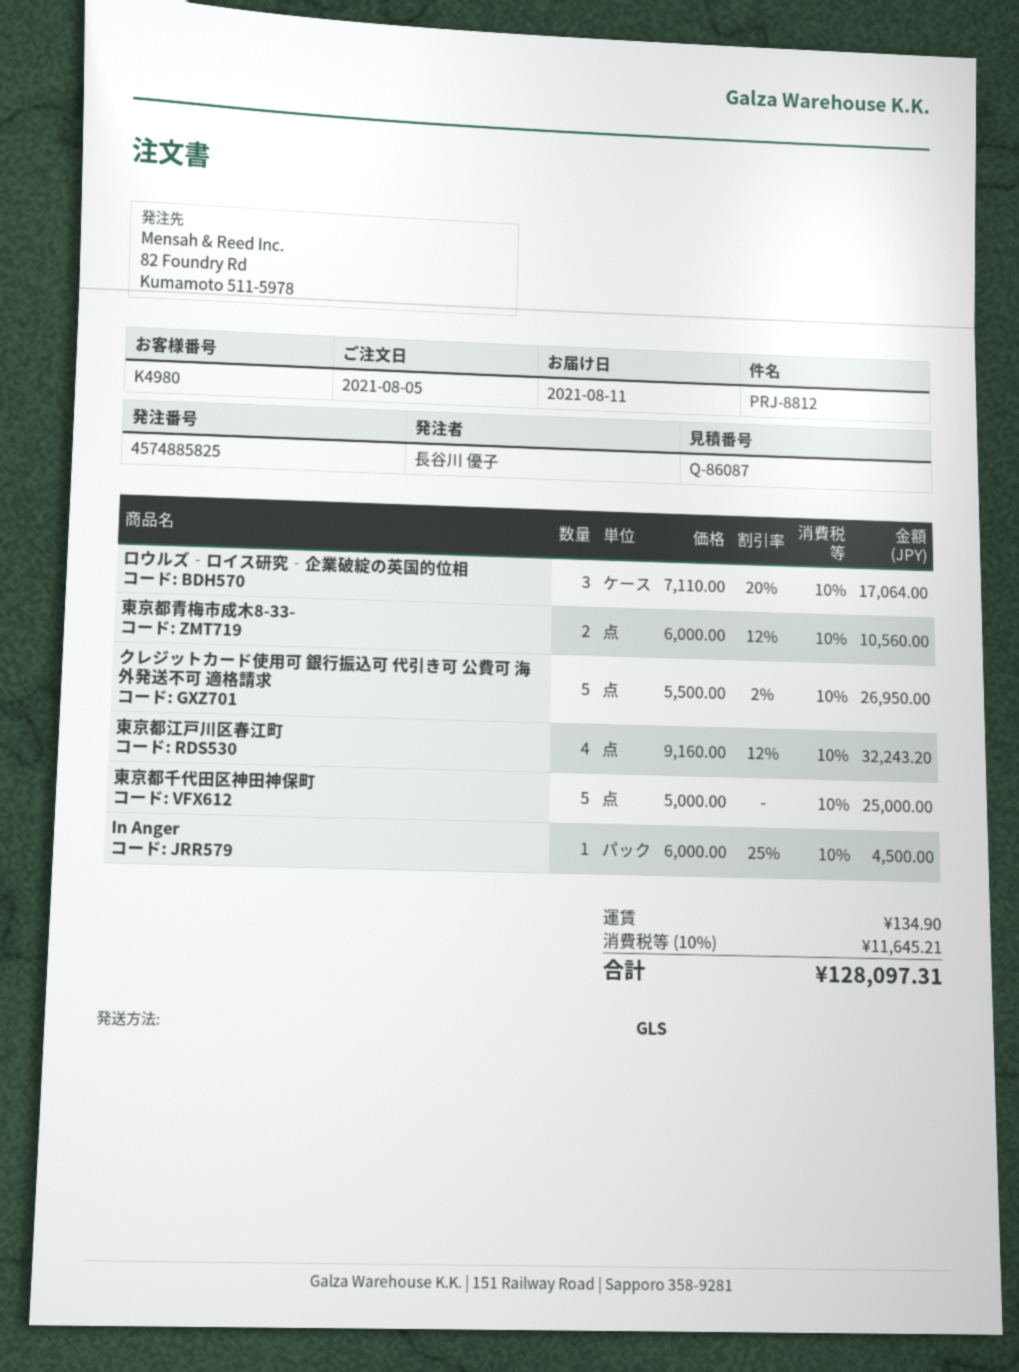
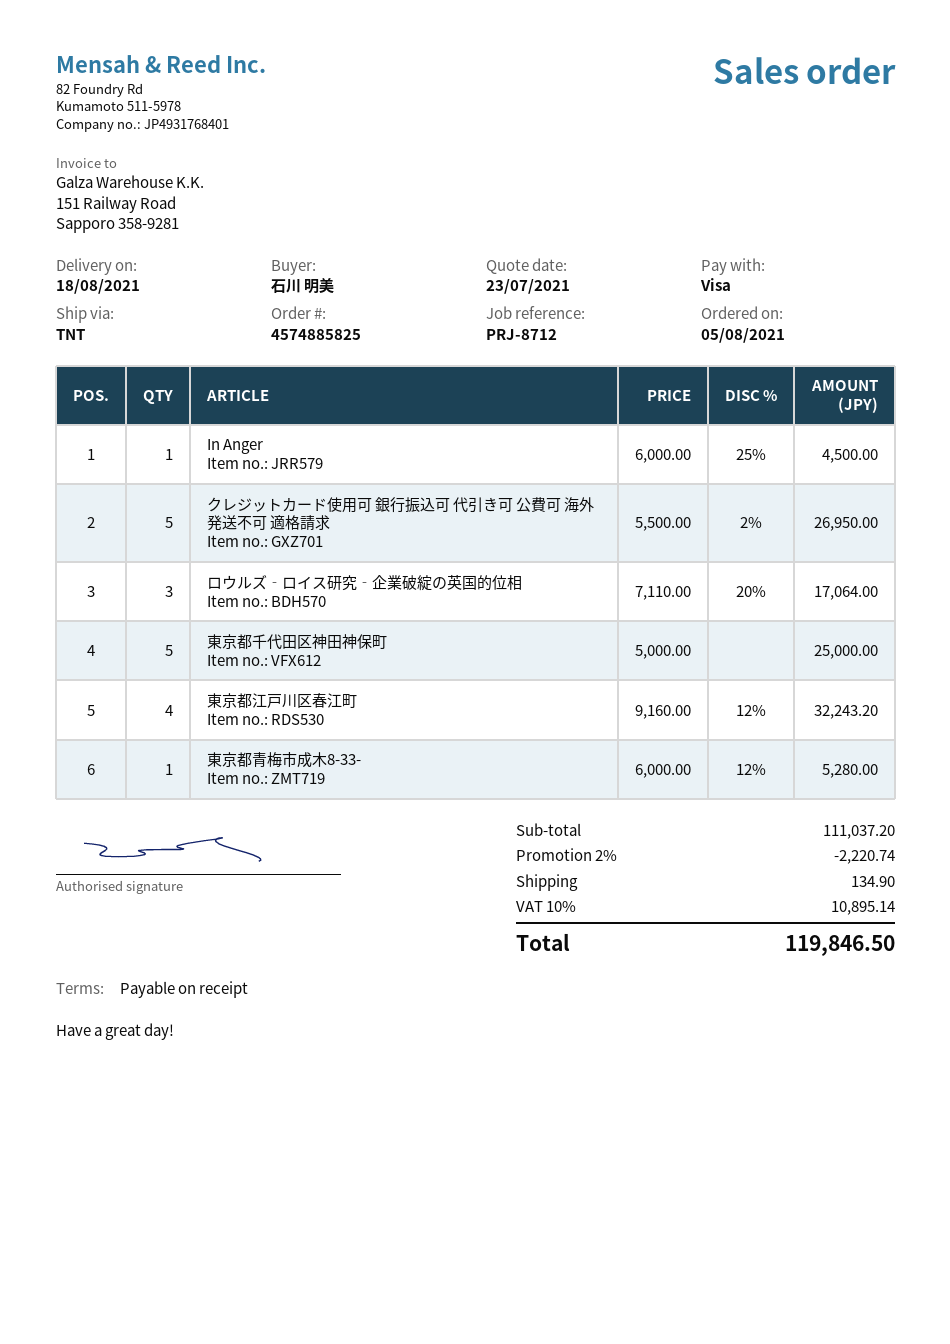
delivery date: 2021-08-11 -> 2021-08-18
reference: PRJ-8812 -> PRJ-8712
ordered by: 長谷川 優子 -> 石川 明美
shipping method: GLS -> TNT
東京都青梅市成木8-33-: 2 x 6000.00 - 12% = 10560.00 -> 1 x 6000.00 - 12% = 5280.00
discount: none -> 2% = 2220.74
tax: 10% = 11645.21 -> 10% = 10895.14
total: 128097.31 -> 119846.50

